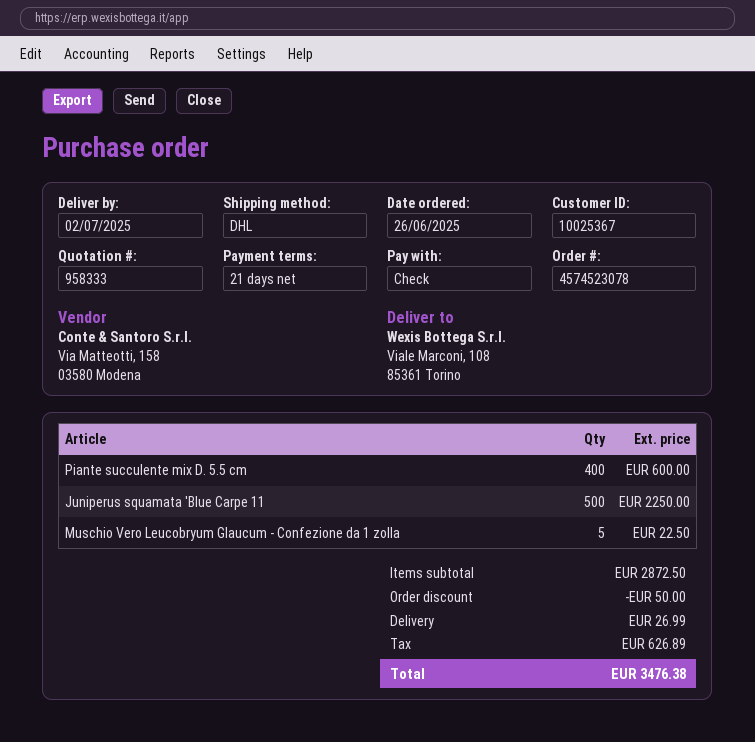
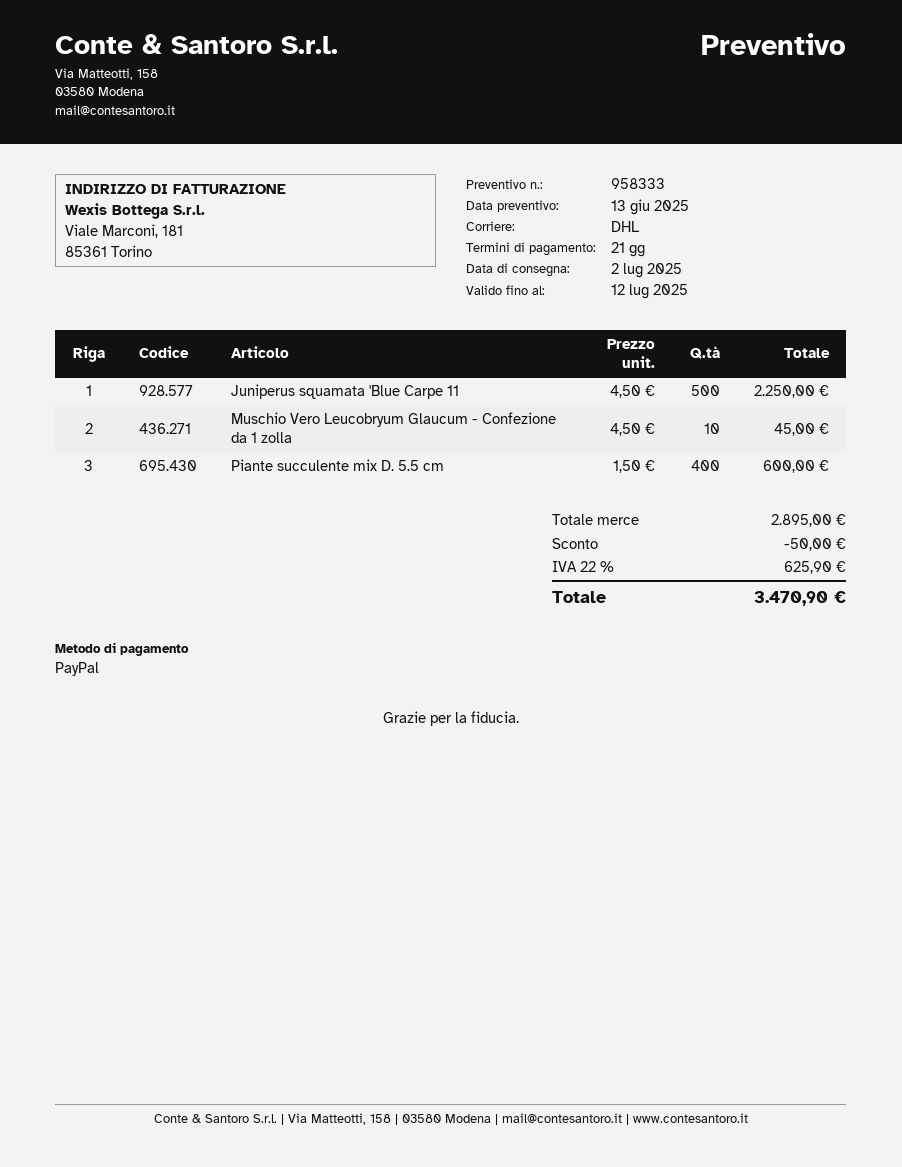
payment method: cheque -> PayPal
Muschio Vero Leucobryum Glaucum - Confezione da 1 zolla: 5 for 22.50 -> 10 for 45.00
subtotal: 2872.50 -> 2895.00
shipping: 26.99 -> none
tax: 626.89 -> 625.90
total: 3476.38 -> 3470.90

